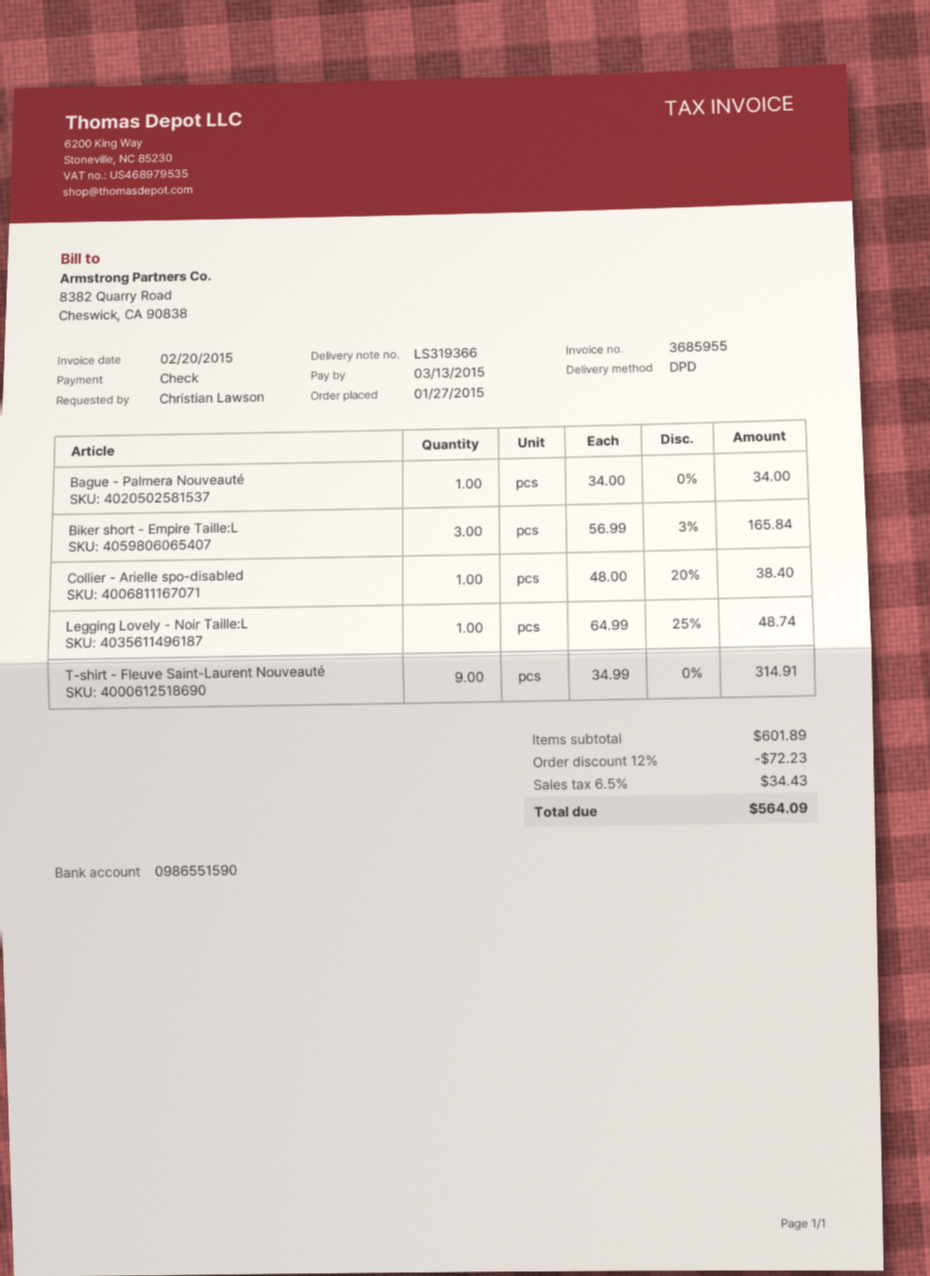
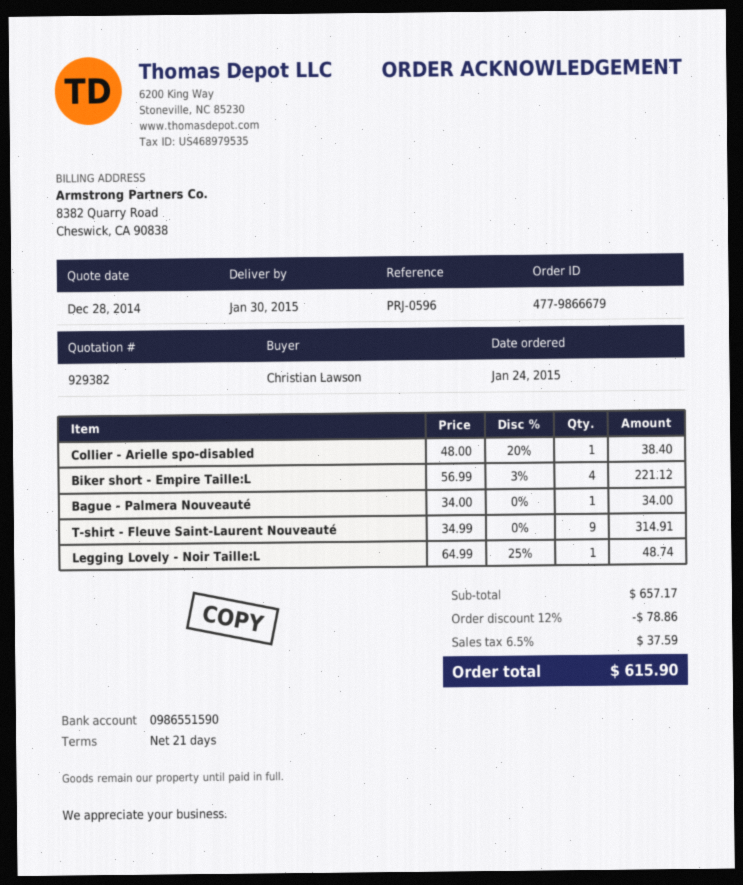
order date: 2015-01-27 -> 2015-01-24
Biker short - Empire Taille:L: 3 x 56.99 - 3% = 165.84 -> 4 x 56.99 - 3% = 221.12
subtotal: 601.89 -> 657.17
discount: 12% = 72.23 -> 12% = 78.86
tax: 6.5% = 34.43 -> 6.5% = 37.59
total: 564.09 -> 615.90

